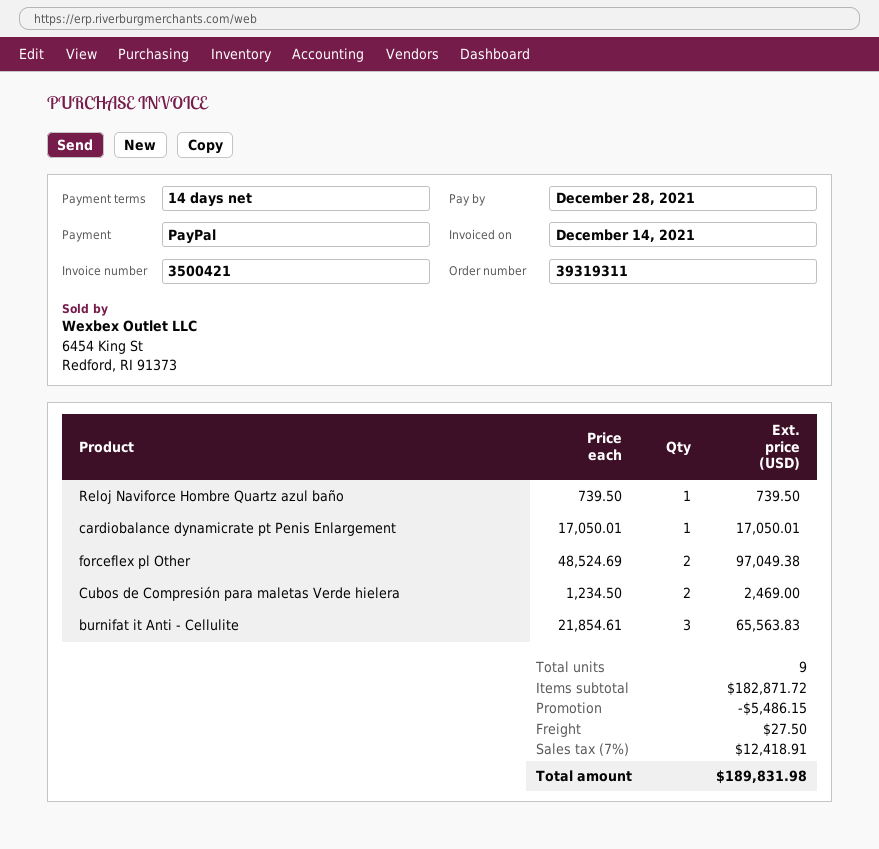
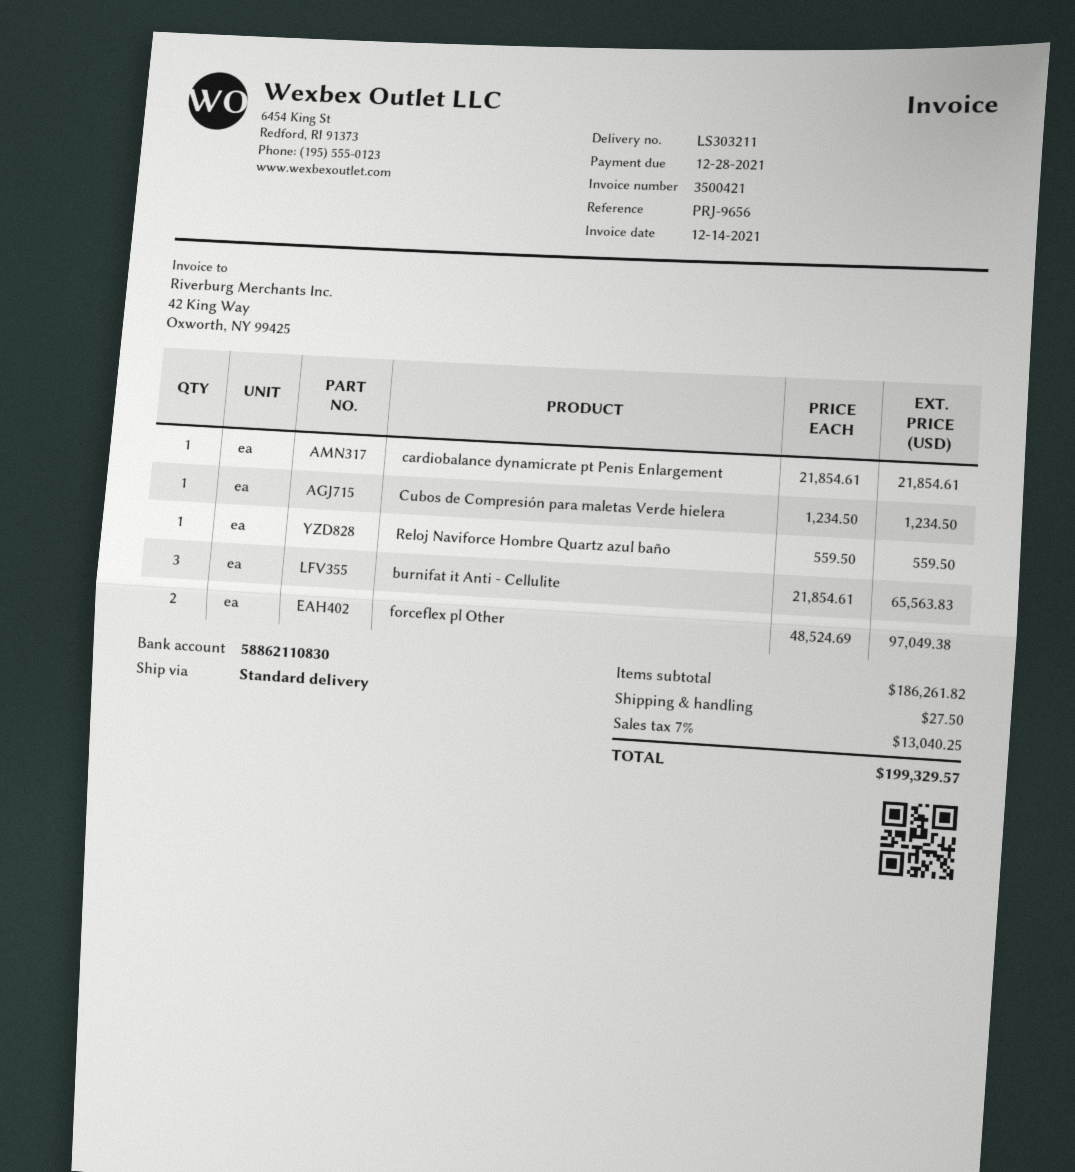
Reloj Naviforce Hombre Quartz azul baño: 1 x 739.50 = 739.50 -> 1 x 559.50 = 559.50
cardiobalance dynamicrate pt Penis Enlargement: 1 x 17050.01 = 17050.01 -> 1 x 21854.61 = 21854.61
Cubos de Compresión para maletas Verde hielera: 2 x 1234.50 = 2469.00 -> 1 x 1234.50 = 1234.50
subtotal: 182871.72 -> 186261.82
discount: 5486.15 -> none
tax: 7% = 12418.91 -> 7% = 13040.25
total: 189831.98 -> 199329.57

